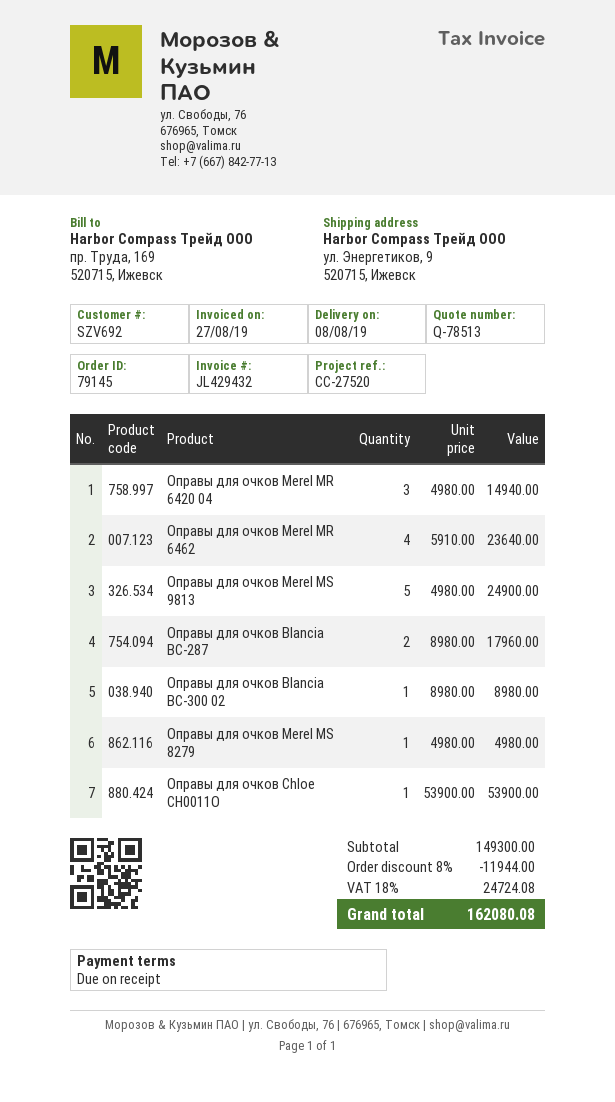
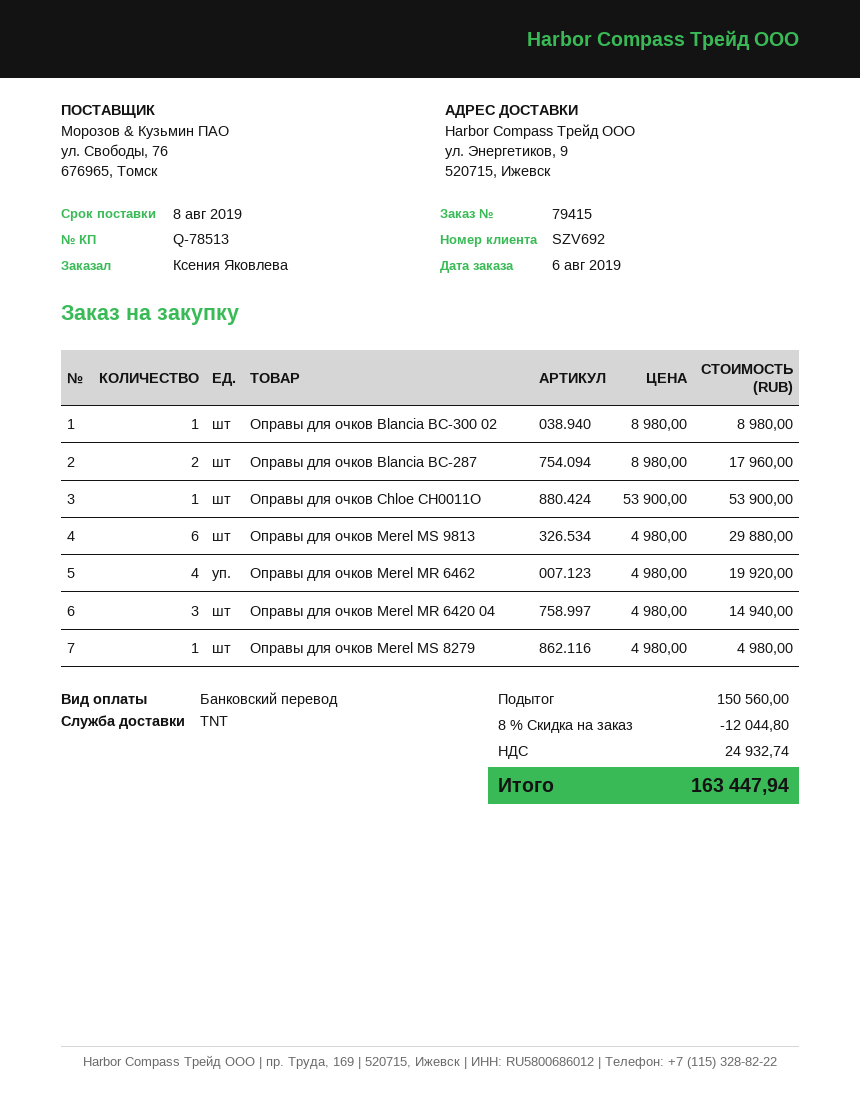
order number: 79145 -> 79415
Оправы для очков Merel MR 6462: 4 x 5910.00 = 23640.00 -> 4 x 4980.00 = 19920.00
Оправы для очков Merel MS 9813: 5 x 4980.00 = 24900.00 -> 6 x 4980.00 = 29880.00
subtotal: 149300.00 -> 150560.00
discount: 8% = 11944.00 -> 8% = 12044.80
tax: 24724.08 -> 24932.74
total: 162080.08 -> 163447.94

